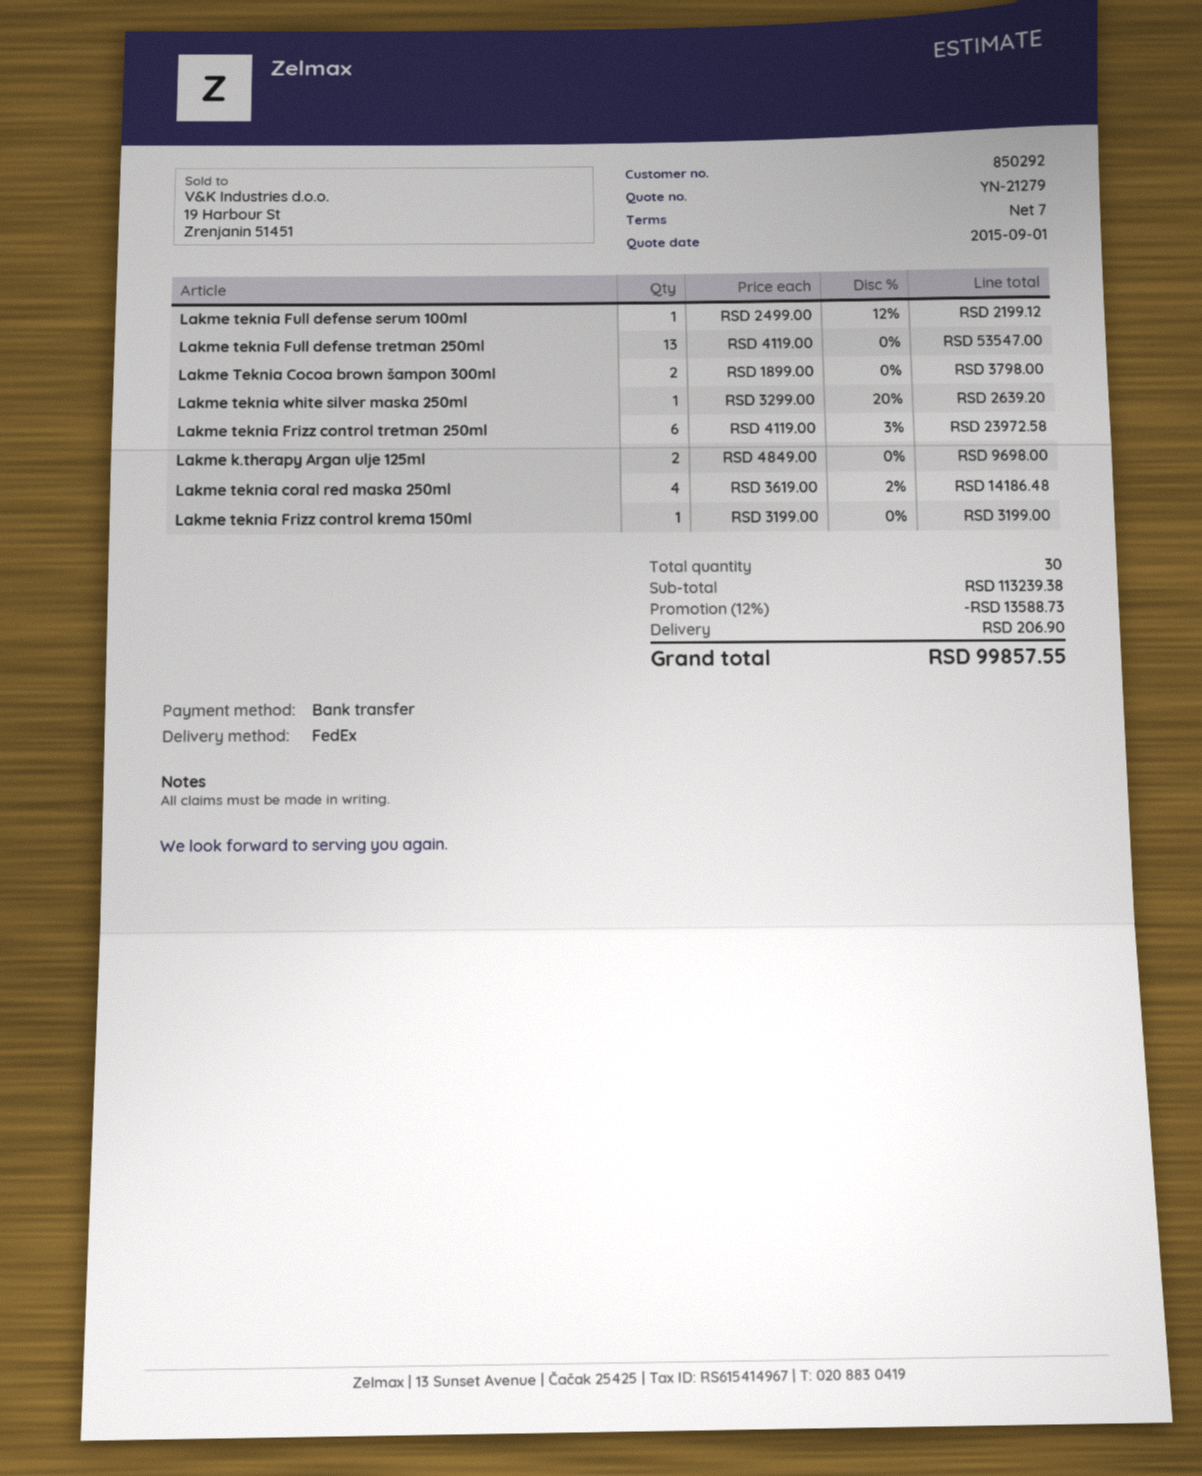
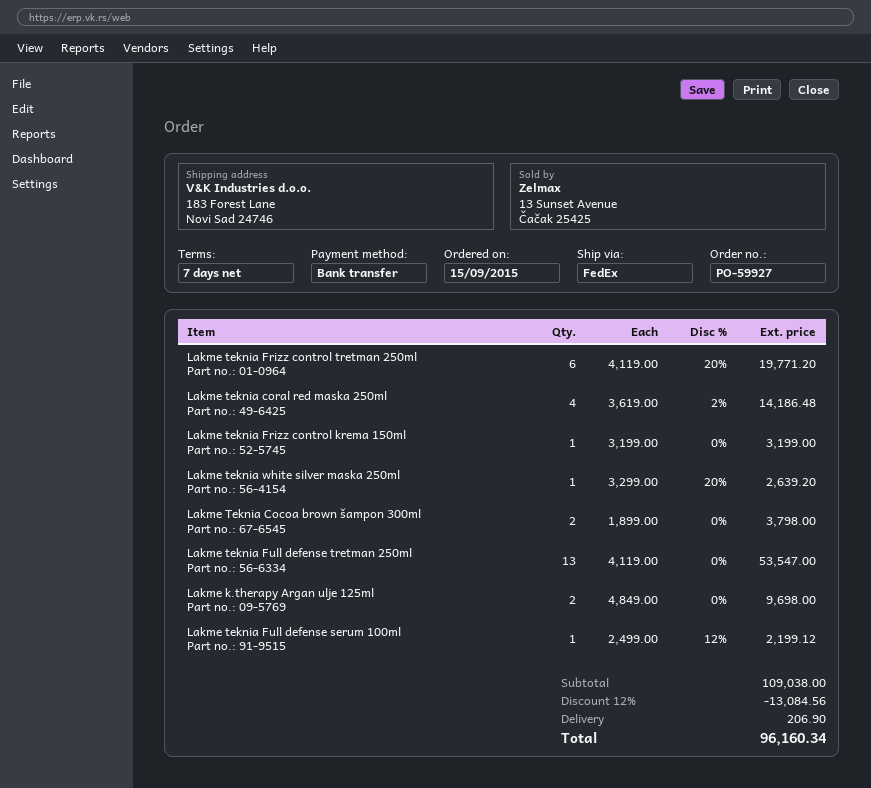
Lakme teknia Frizz control tretman 250ml: 6 x 4119.00 - 3% = 23972.58 -> 6 x 4119.00 - 20% = 19771.20
subtotal: 113239.38 -> 109038.00
discount: 12% = 13588.73 -> 12% = 13084.56
total: 99857.55 -> 96160.34

